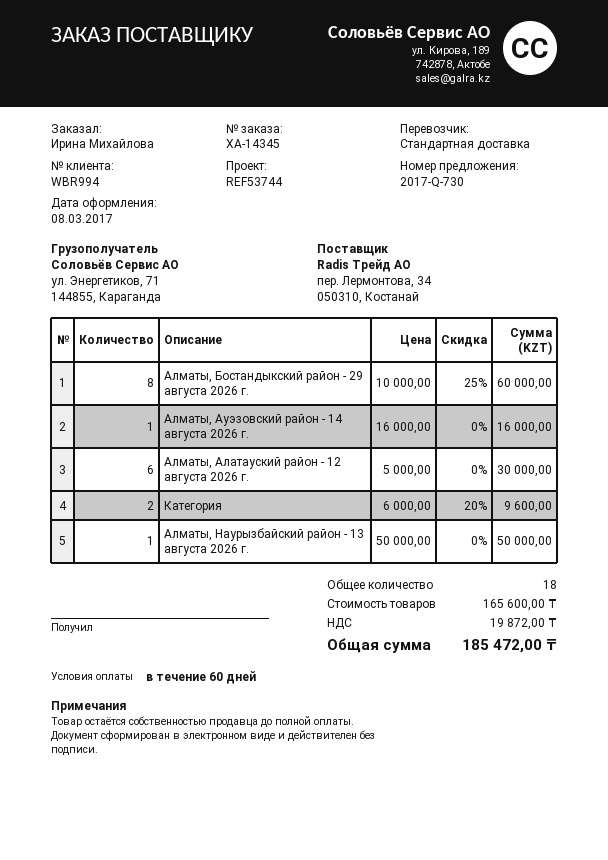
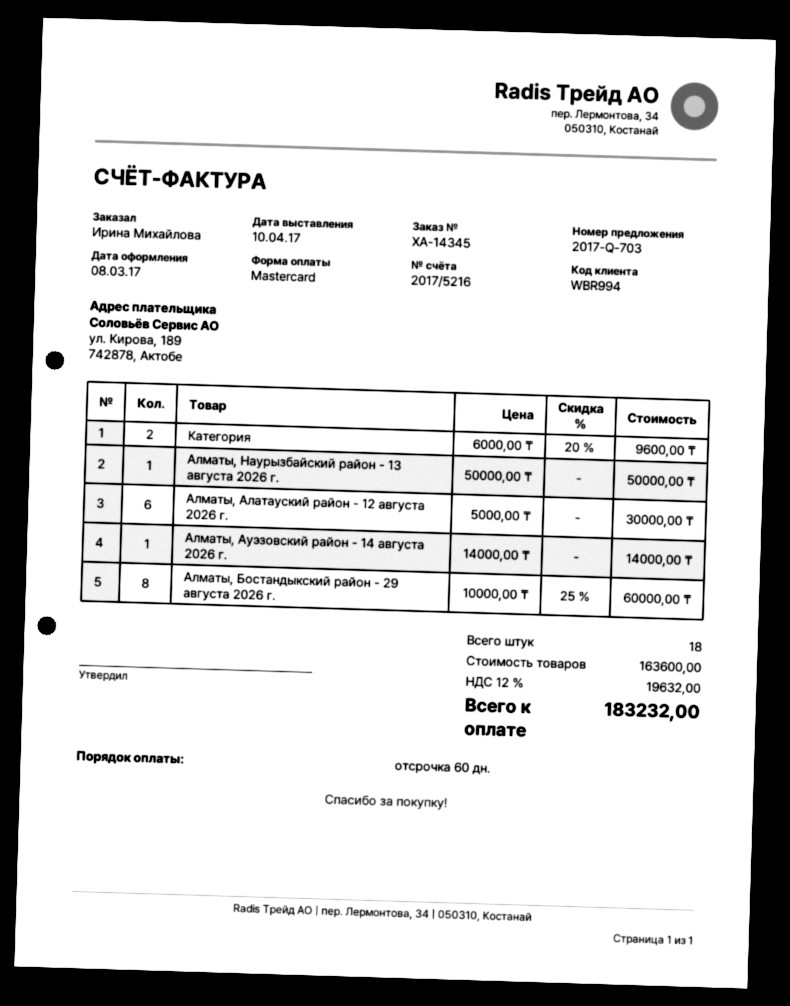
quote number: 2017-Q-730 -> 2017-Q-703
Алматы, Ауэзовский район - 14 августа 2026 г.: 1 x 16000.00 = 16000.00 -> 1 x 14000.00 = 14000.00
subtotal: 165600.00 -> 163600.00
tax: 19872.00 -> 19632.00
total: 185472.00 -> 183232.00

